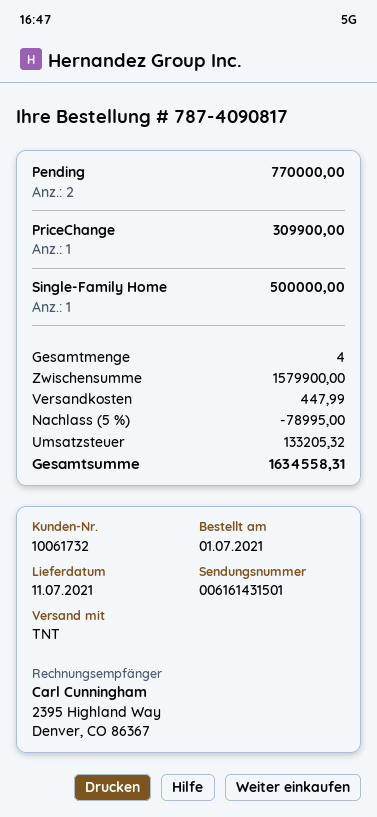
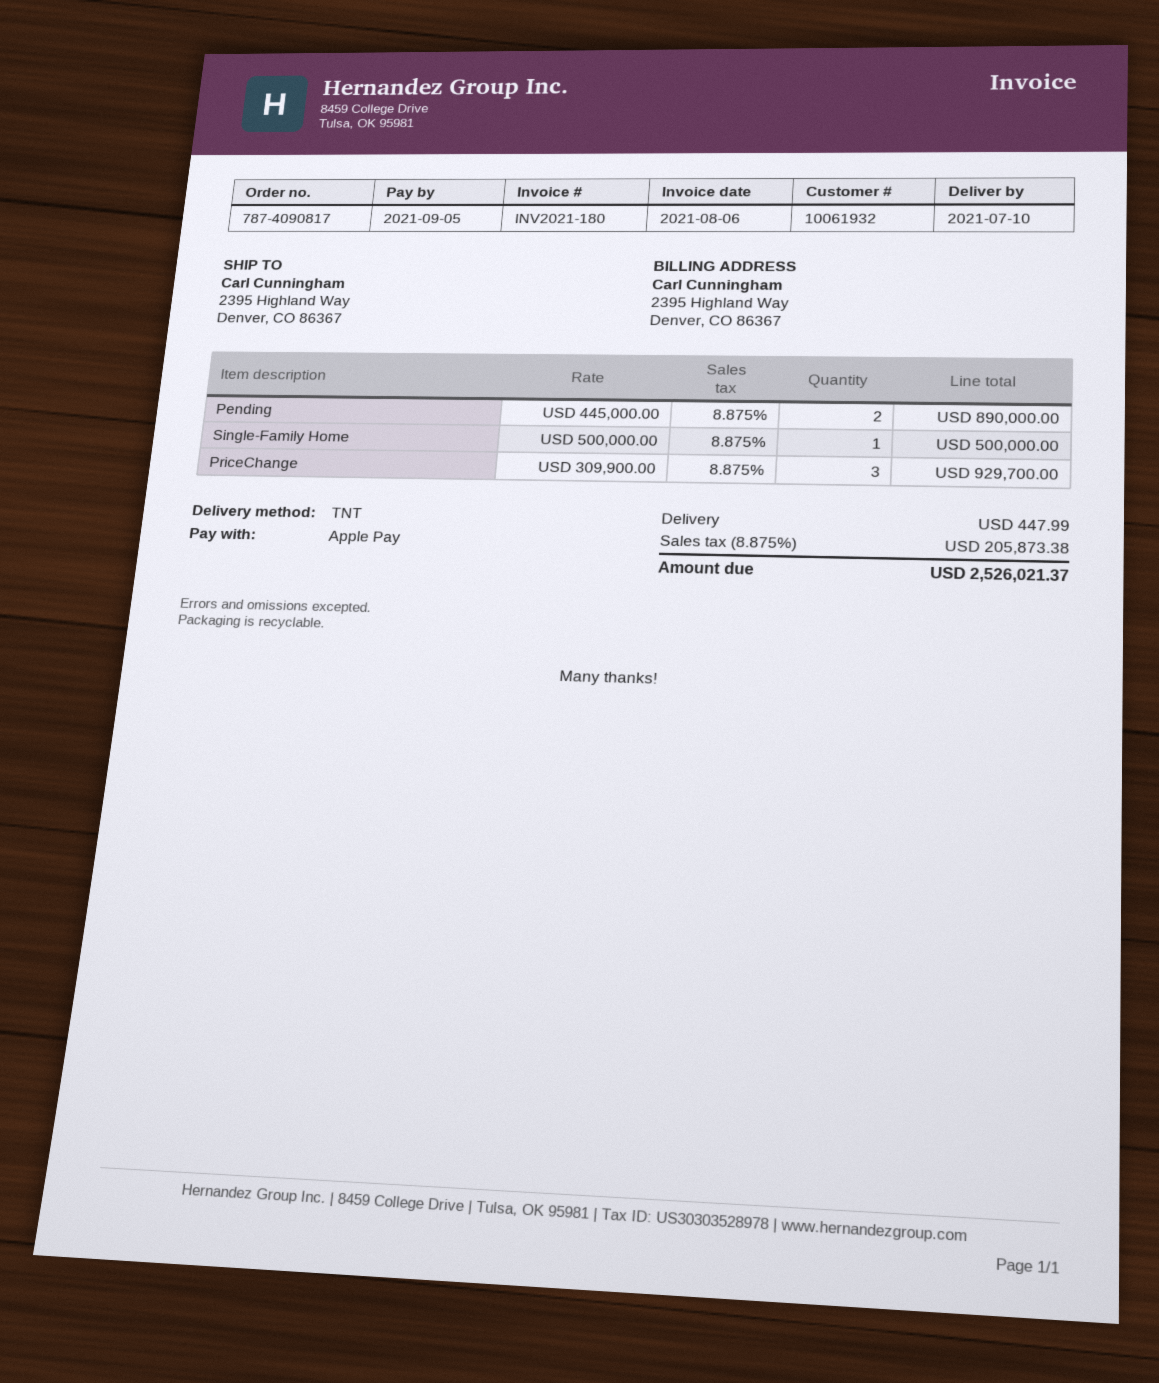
delivery date: 2021-07-11 -> 2021-07-10
customer number: 10061732 -> 10061932
Pending: 2 for 770000.00 -> 2 for 890000.00
PriceChange: 1 for 309900.00 -> 3 for 929700.00
discount: 5% = 78995.00 -> none
tax: 133205.32 -> 205873.38
total: 1634558.31 -> 2526021.37

